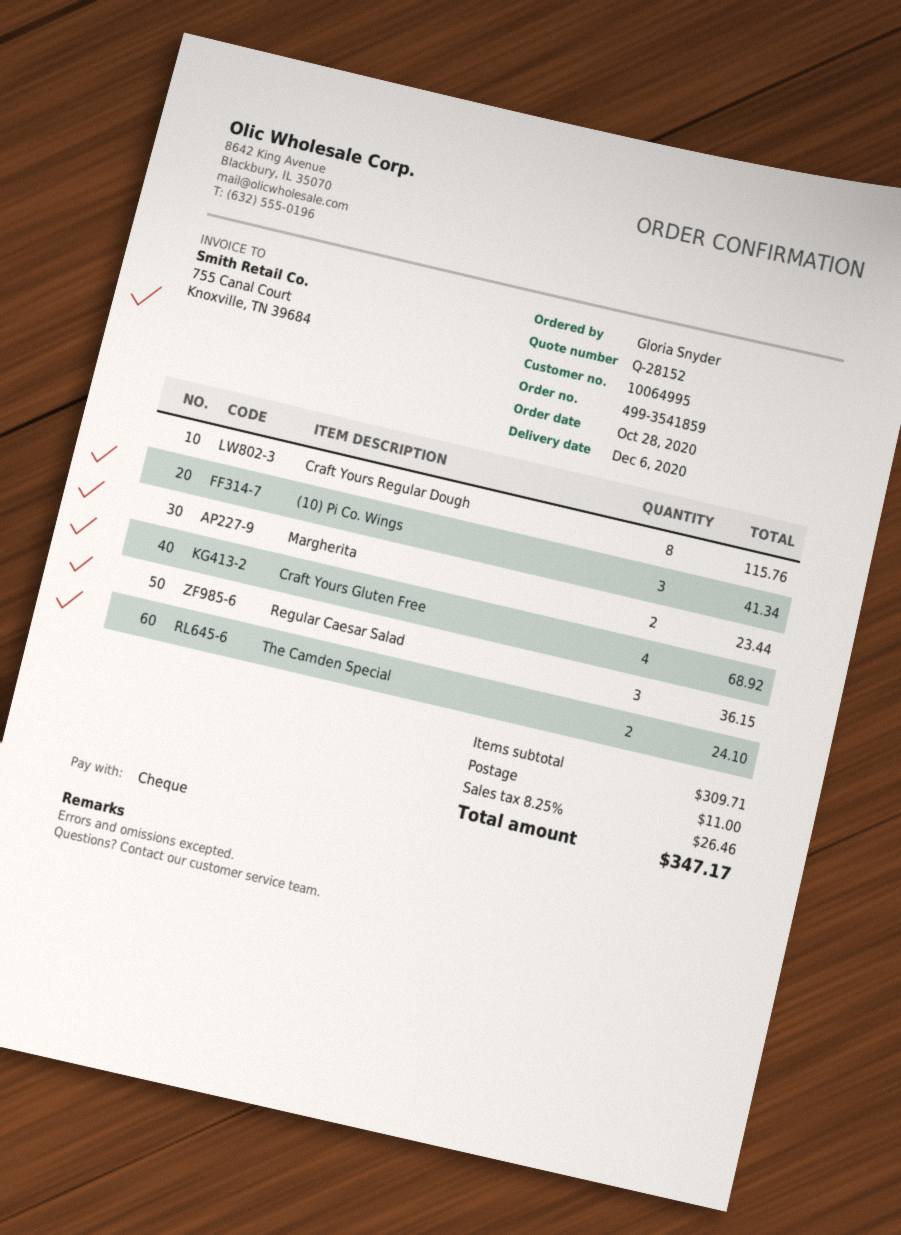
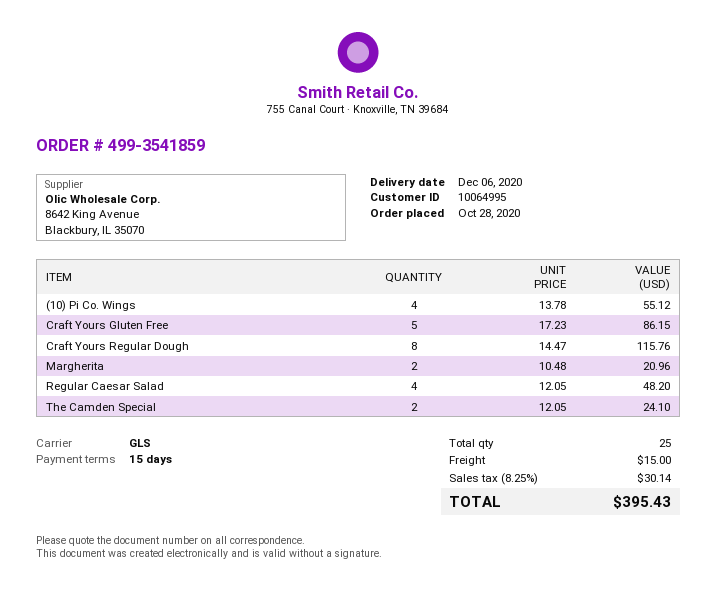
(10) Pi Co. Wings: 3 for 41.34 -> 4 for 55.12
Margherita: 2 for 23.44 -> 2 for 20.96
Craft Yours Gluten Free: 4 for 68.92 -> 5 for 86.15
Regular Caesar Salad: 3 for 36.15 -> 4 for 48.20
shipping: 11.00 -> 15.00
tax: 8.25% = 26.46 -> 8.25% = 30.14
total: 347.17 -> 395.43

